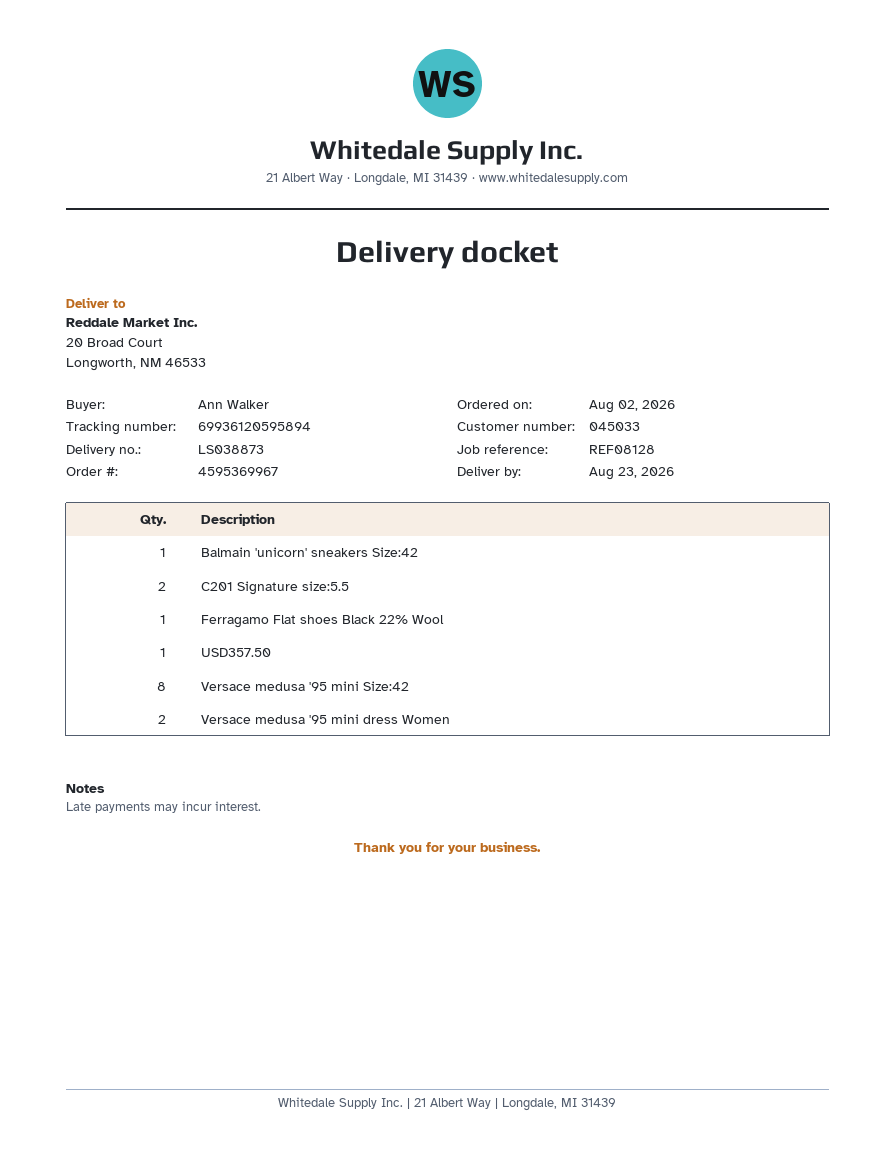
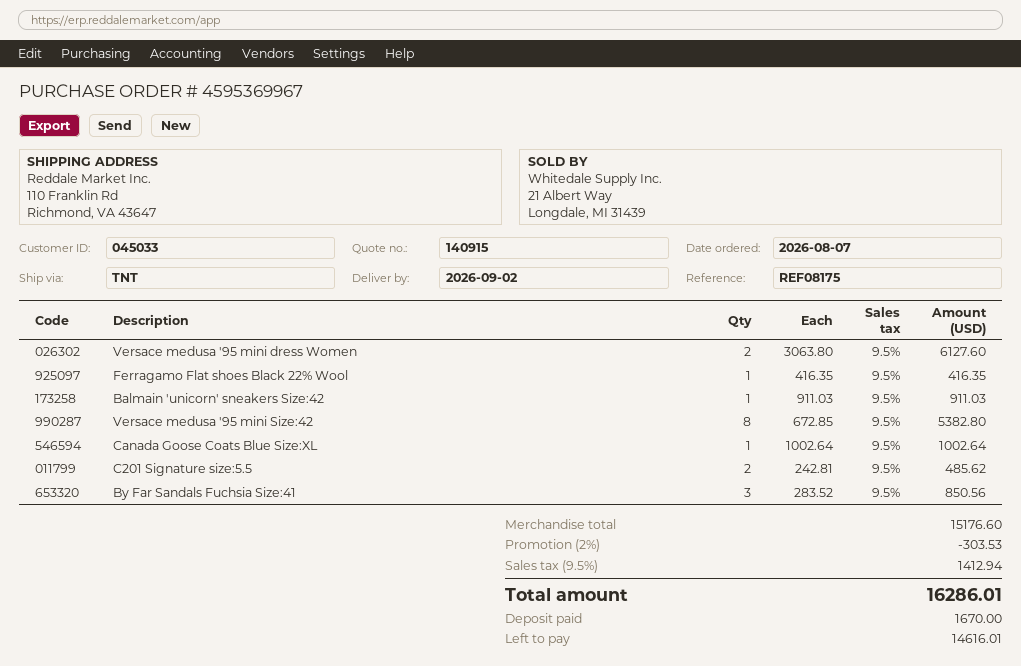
order date: 2026-08-02 -> 2026-08-07
delivery date: 2026-08-23 -> 2026-09-02
reference: REF08128 -> REF08175
ship to: 20 Broad Court, Longworth, NM 46533 -> 110 Franklin Rd, Richmond, VA 43647
USD357.50: 1 -> none
Canada Goose Coats Blue Size:XL: none -> 1
By Far Sandals Fuchsia Size:41: none -> 3

